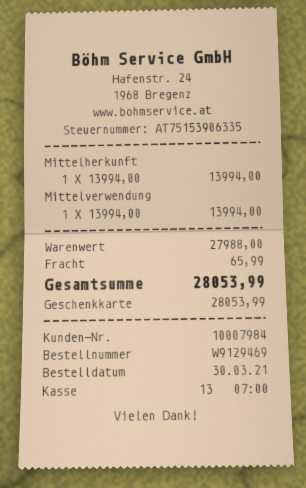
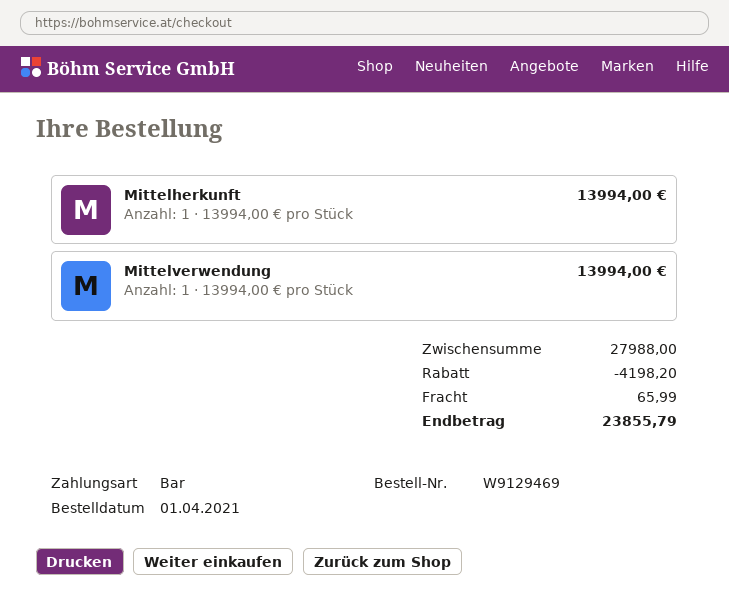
order date: 2021-03-30 -> 2021-04-01
payment method: gift card -> cash
discount: none -> 4198.20
total: 28053.99 -> 23855.79

